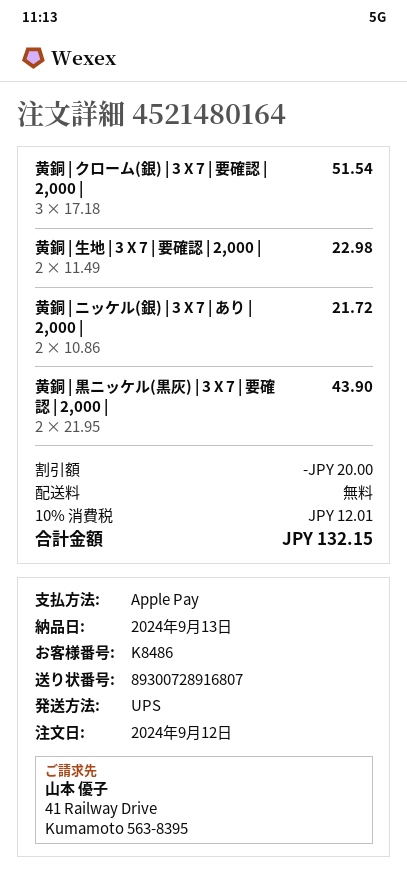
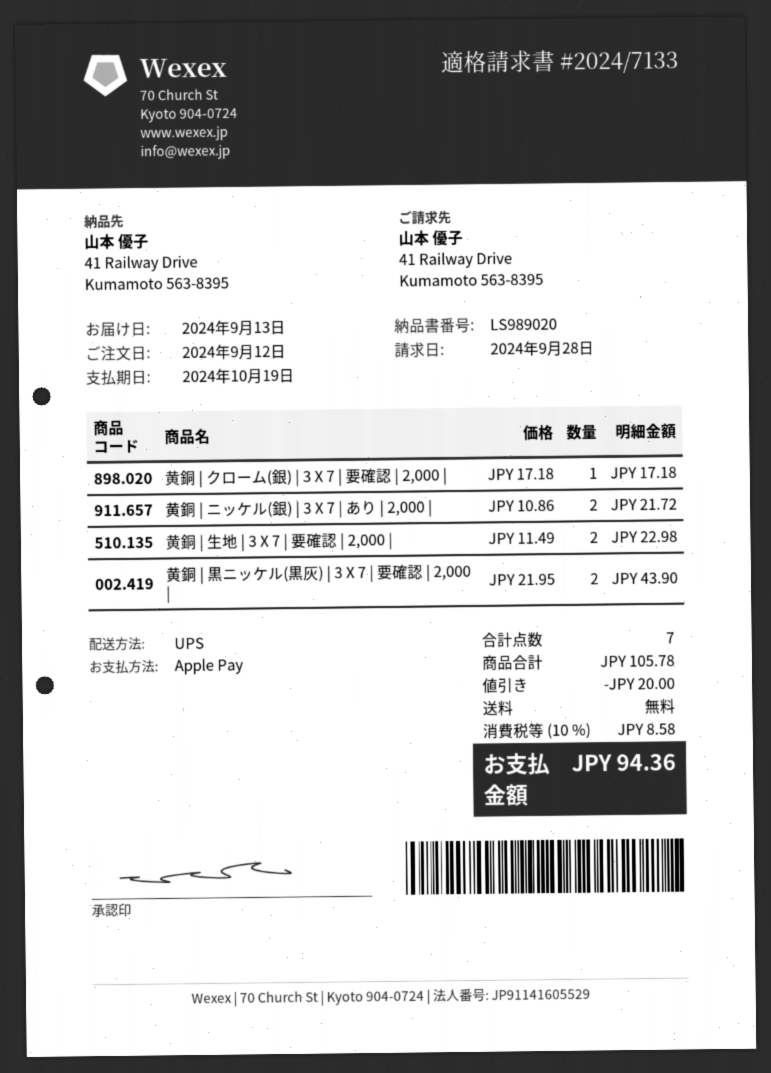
黄銅 | クローム(銀) | 3 X 7 | 要確認 | 2,000 |: 3 x 17.18 = 51.54 -> 1 x 17.18 = 17.18
tax: 10% = 12.01 -> 10% = 8.58
total: 132.15 -> 94.36

